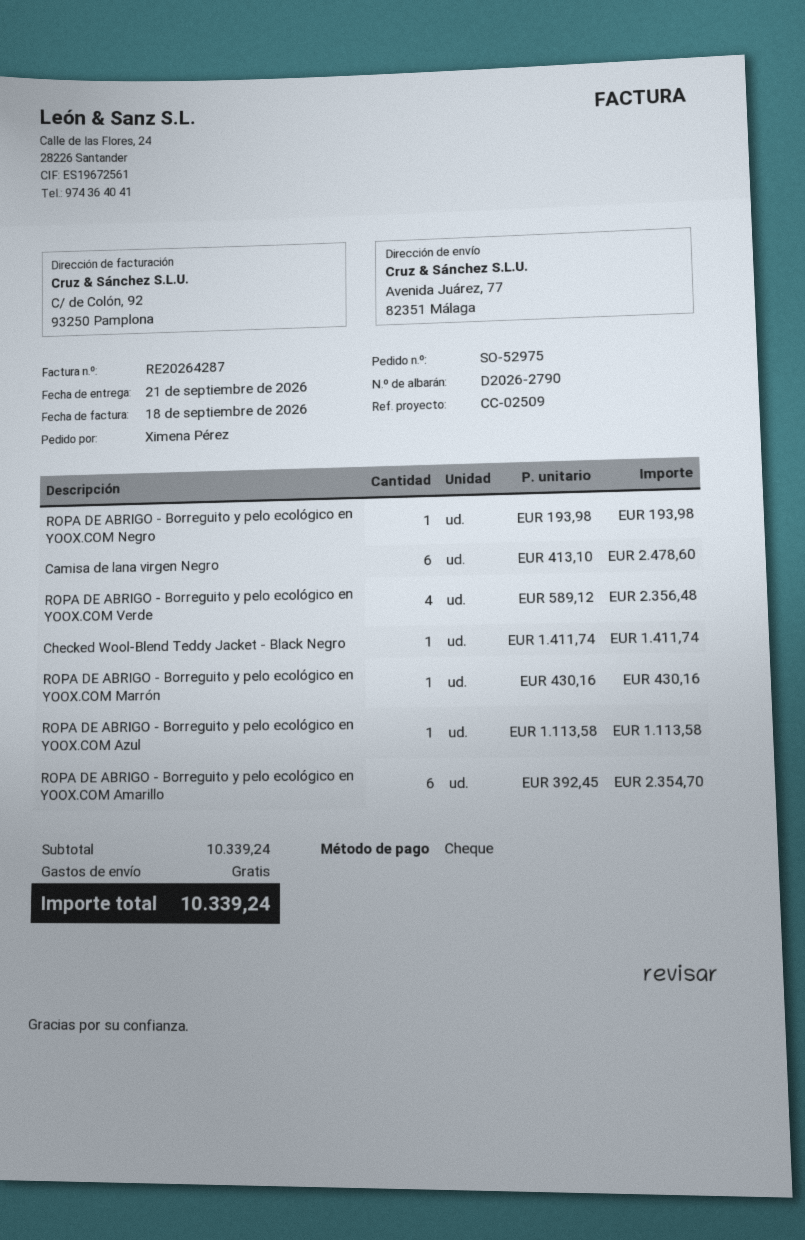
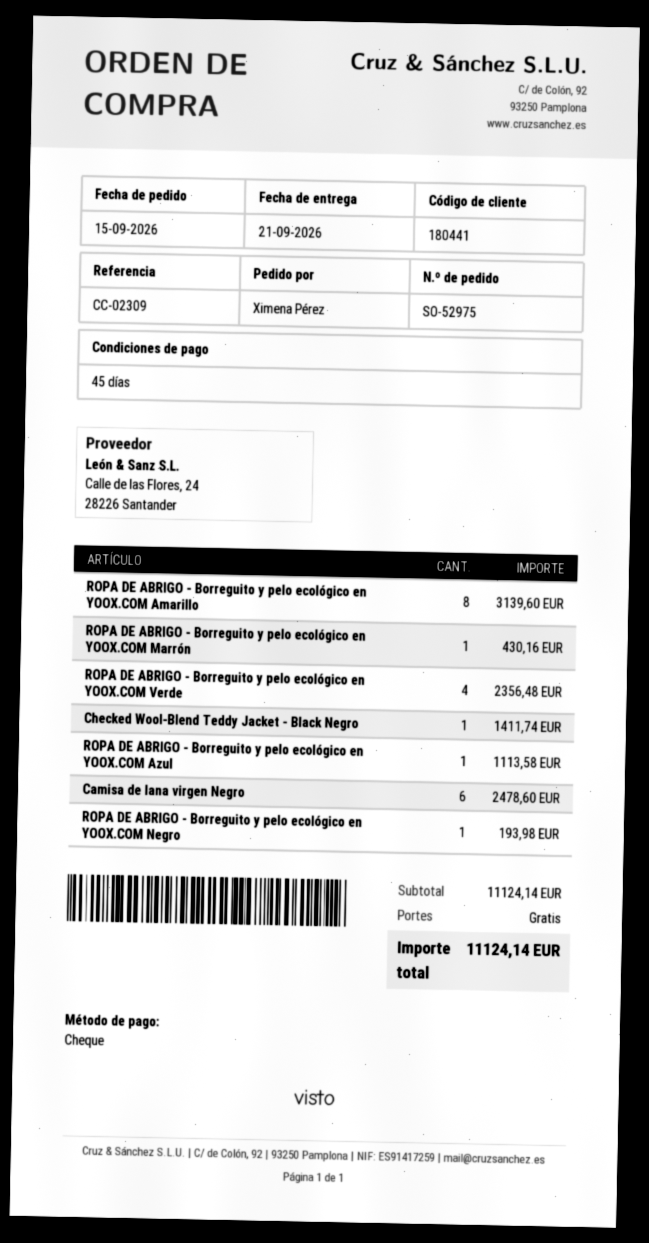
reference: CC-02509 -> CC-02309
ROPA DE ABRIGO - Borreguito y pelo ecológico en YOOX.COM Amarillo: 6 for 2354.70 -> 8 for 3139.60
subtotal: 10339.24 -> 11124.14
total: 10339.24 -> 11124.14

